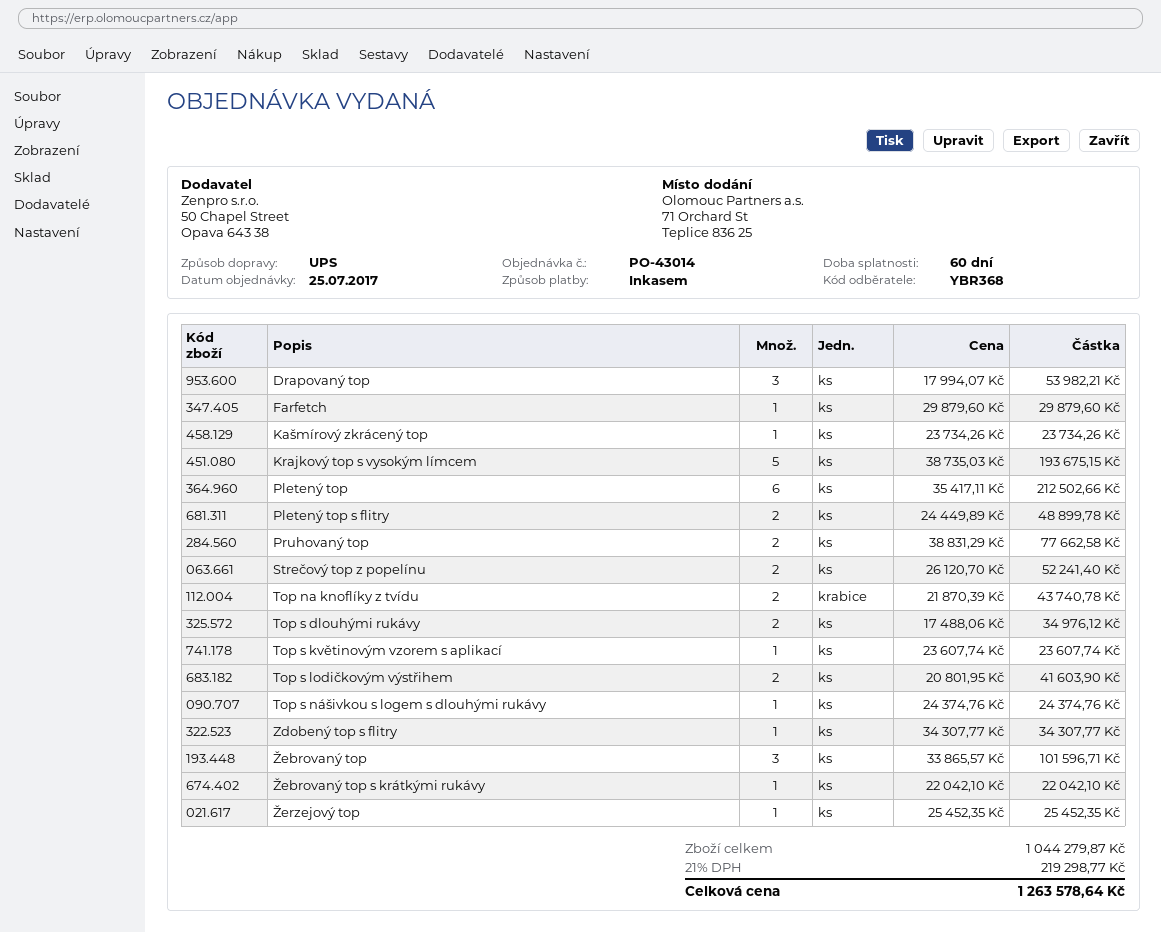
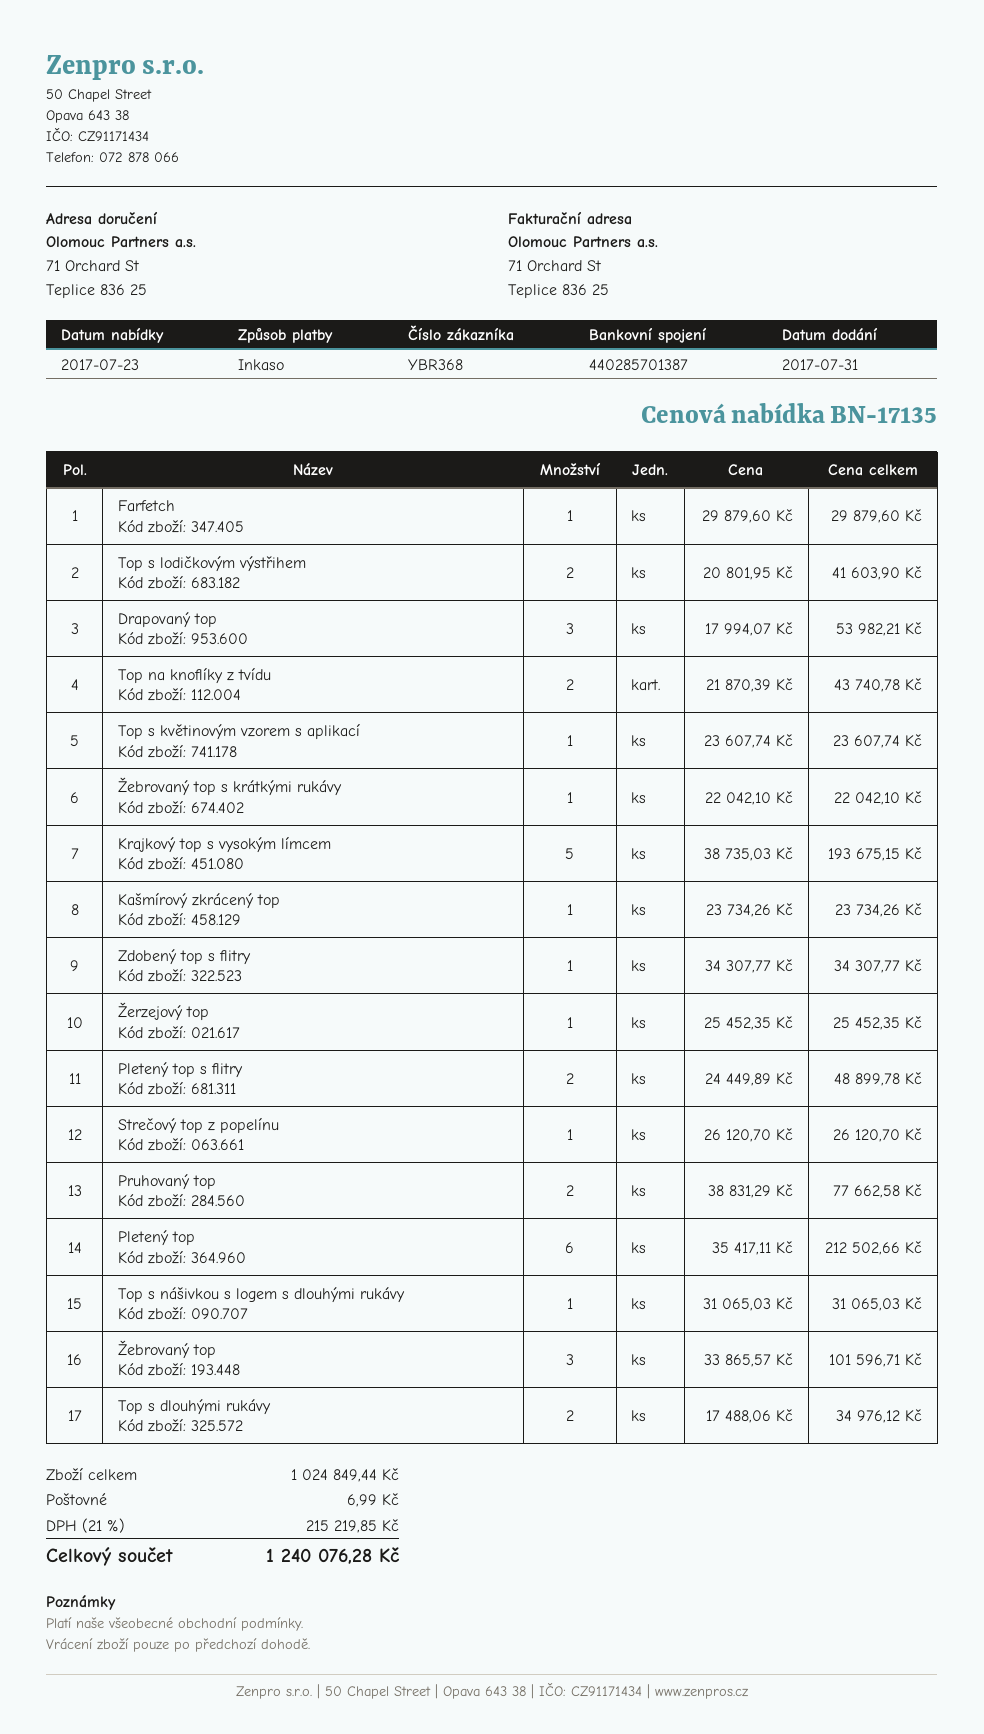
Strečový top z popelínu: 2 x 26120.70 = 52241.40 -> 1 x 26120.70 = 26120.70
Top s nášivkou s logem s dlouhými rukávy: 1 x 24374.76 = 24374.76 -> 1 x 31065.03 = 31065.03
subtotal: 1044279.87 -> 1024849.44
shipping: none -> 6.99
tax: 21% = 219298.77 -> 21% = 215219.85
total: 1263578.64 -> 1240076.28

